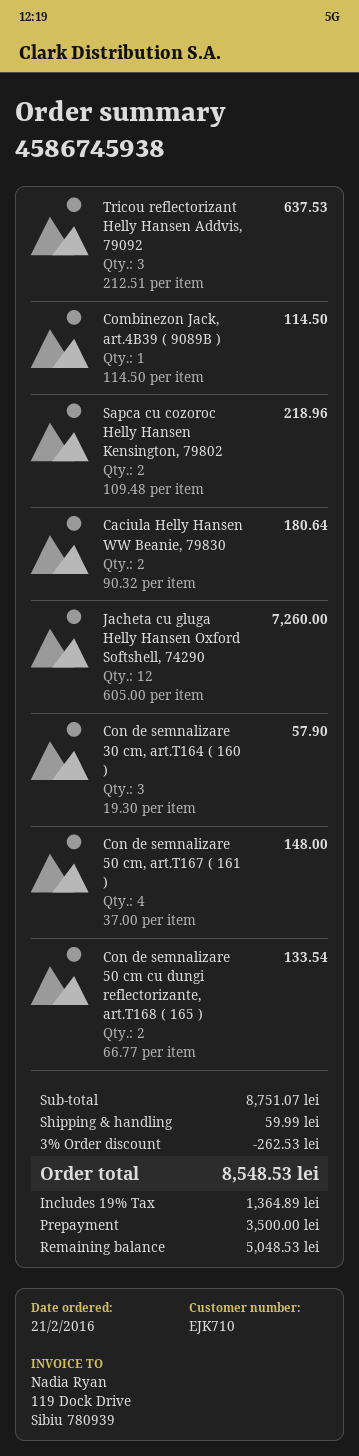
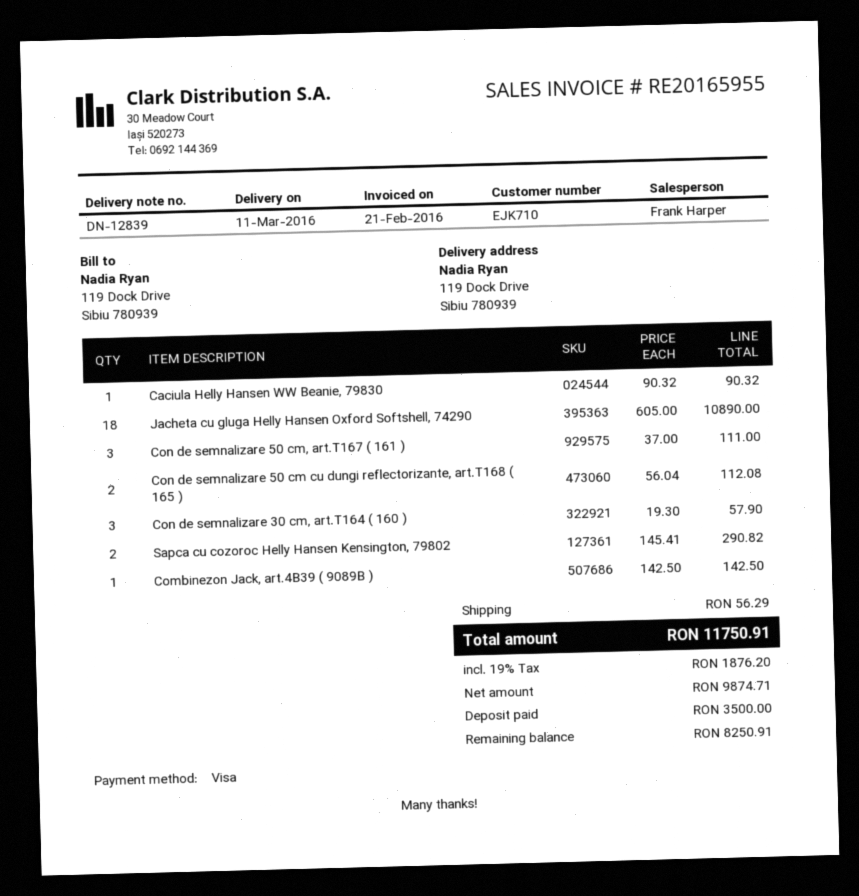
Tricou reflectorizant Helly Hansen Addvis, 79092: 3 x 212.51 = 637.53 -> none
Combinezon Jack, art.4B39 ( 9089B ): 1 x 114.50 = 114.50 -> 1 x 142.50 = 142.50
Sapca cu cozoroc Helly Hansen Kensington, 79802: 2 x 109.48 = 218.96 -> 2 x 145.41 = 290.82
Caciula Helly Hansen WW Beanie, 79830: 2 x 90.32 = 180.64 -> 1 x 90.32 = 90.32
Jacheta cu gluga Helly Hansen Oxford Softshell, 74290: 12 x 605.00 = 7260.00 -> 18 x 605.00 = 10890.00
Con de semnalizare 50 cm, art.T167 ( 161 ): 4 x 37.00 = 148.00 -> 3 x 37.00 = 111.00
Con de semnalizare 50 cm cu dungi reflectorizante, art.T168 ( 165 ): 2 x 66.77 = 133.54 -> 2 x 56.04 = 112.08
discount: 3% = 262.53 -> none
shipping: 59.99 -> 56.29
tax: 19% = 1364.89 -> 19% = 1876.20
total: 8548.53 -> 11750.91
balance: 5048.53 -> 8250.91

